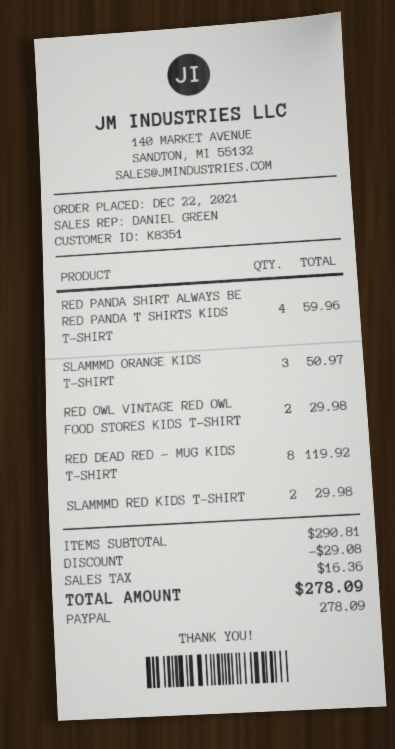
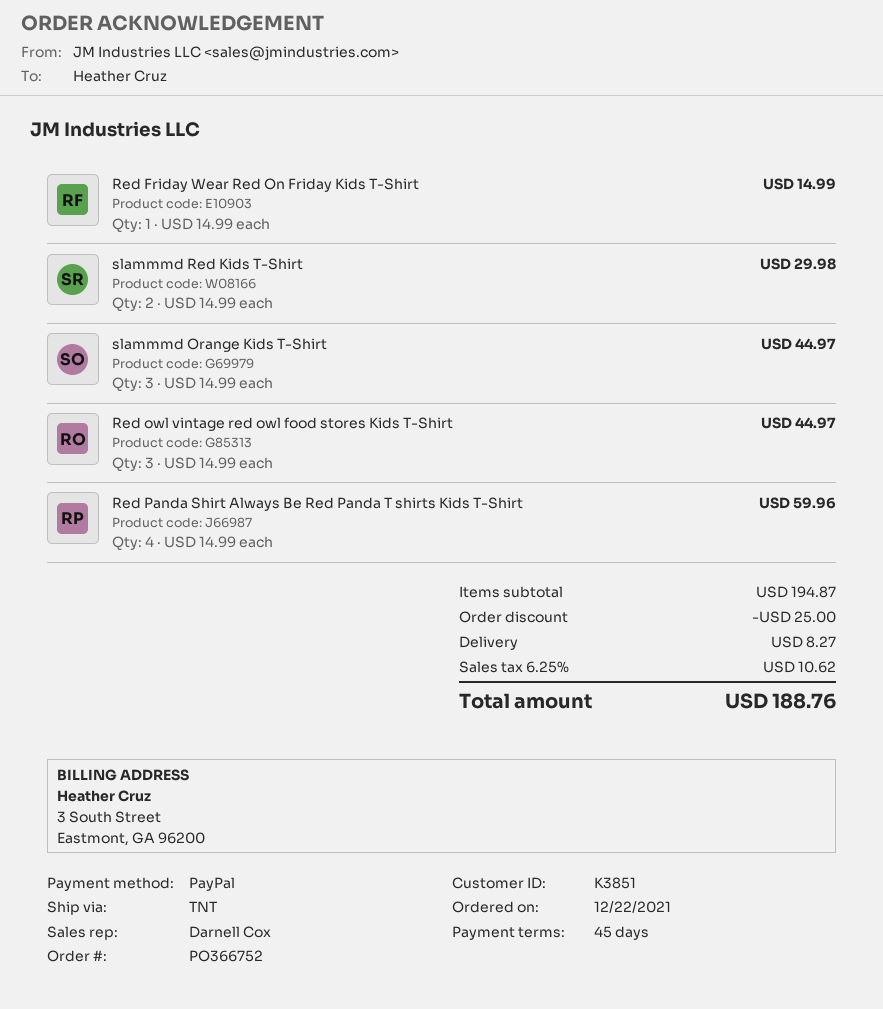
customer number: K8351 -> K3851
sales rep: DANIEL GREEN -> Darnell Cox
SLAMMMD ORANGE KIDS T-SHIRT: 3 for 50.97 -> 3 for 44.97
RED OWL VINTAGE RED OWL FOOD STORES KIDS T-SHIRT: 2 for 29.98 -> 3 for 44.97
RED DEAD RED - MUG KIDS T-SHIRT: 8 for 119.92 -> none
Red Friday Wear Red On Friday Kids T-Shirt: none -> 1 for 14.99
subtotal: 290.81 -> 194.87
discount: 29.08 -> 25.00
shipping: none -> 8.27
tax: 16.36 -> 10.62
total: 278.09 -> 188.76

